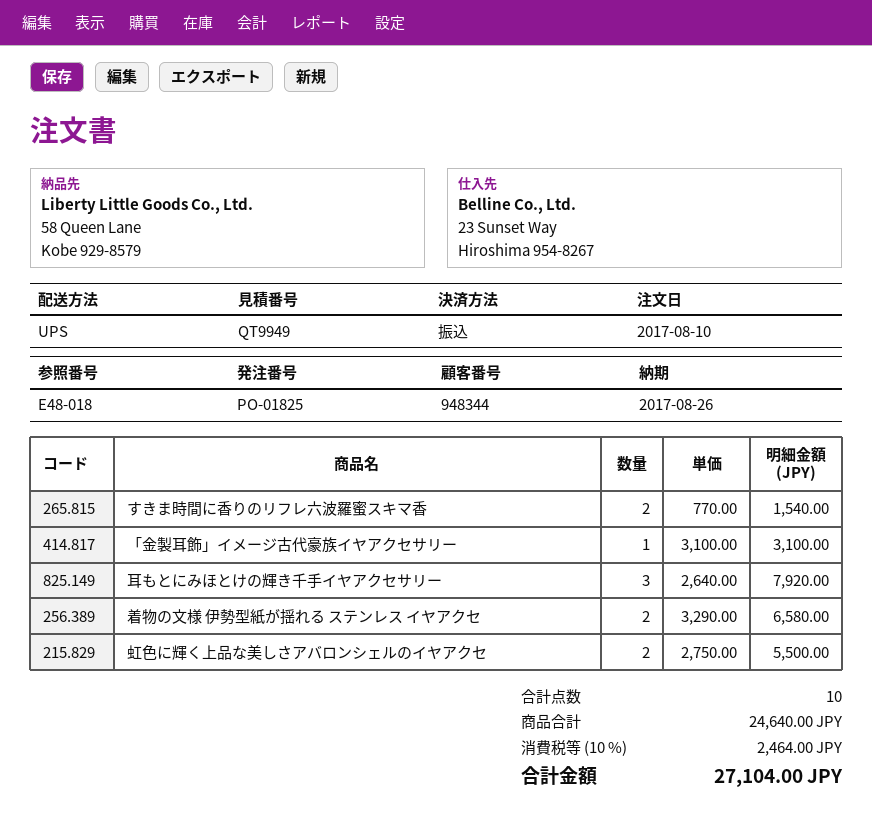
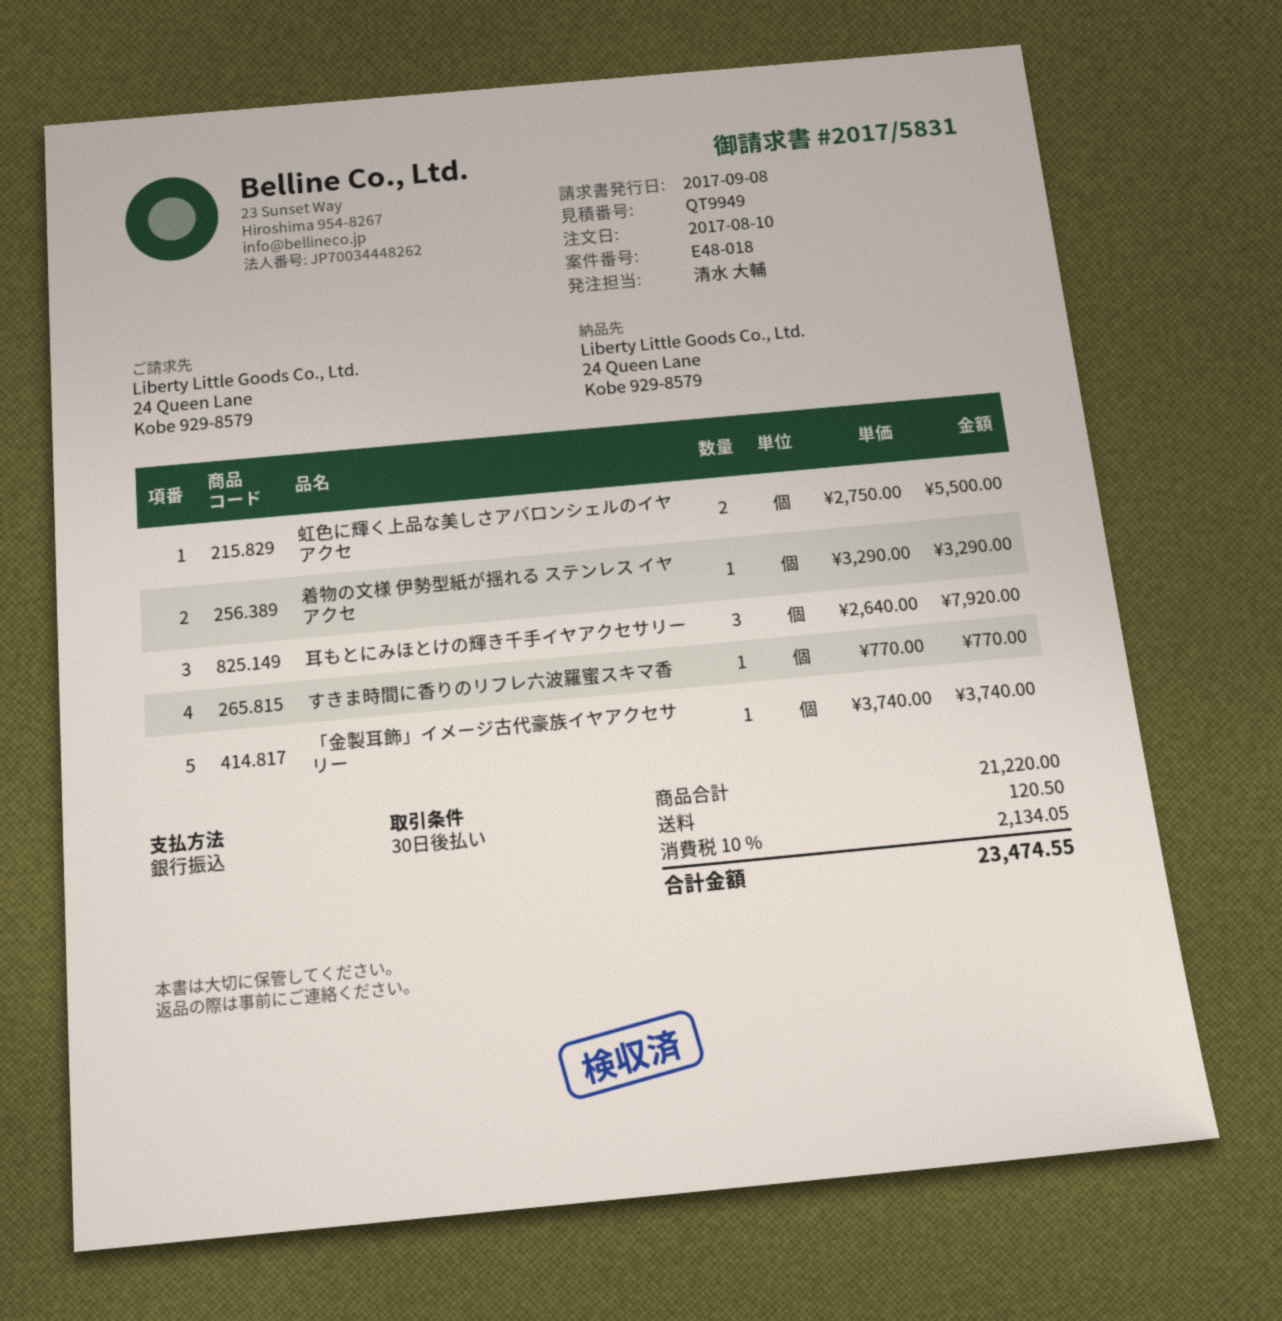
ship to: 58 Queen Lane, Kobe 929-8579 -> 24 Queen Lane, Kobe 929-8579
すきま時間に香りのリフレ六波羅蜜スキマ香: 2 x 770.00 = 1540.00 -> 1 x 770.00 = 770.00
「金製耳飾」イメージ古代豪族イヤアクセサリー: 1 x 3100.00 = 3100.00 -> 1 x 3740.00 = 3740.00
着物の文様 伊勢型紙が揺れる ステンレス イヤアクセ: 2 x 3290.00 = 6580.00 -> 1 x 3290.00 = 3290.00
subtotal: 24640.00 -> 21220.00
shipping: none -> 120.50
tax: 10% = 2464.00 -> 10% = 2134.05
total: 27104.00 -> 23474.55

